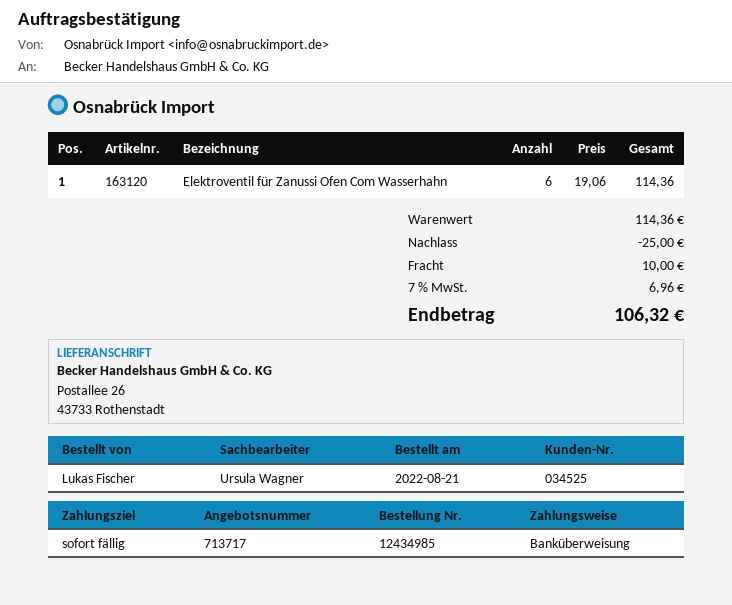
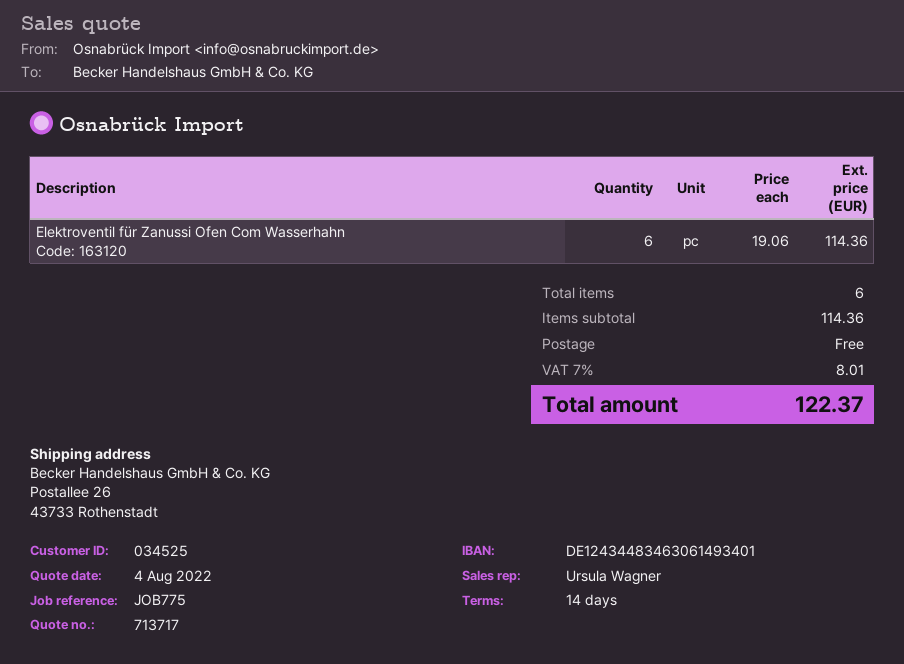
payment terms: on receipt -> 14 days
discount: 25.00 -> none
shipping: 10.00 -> 0.00
tax: 7% = 6.96 -> 7% = 8.01
total: 106.32 -> 122.37

